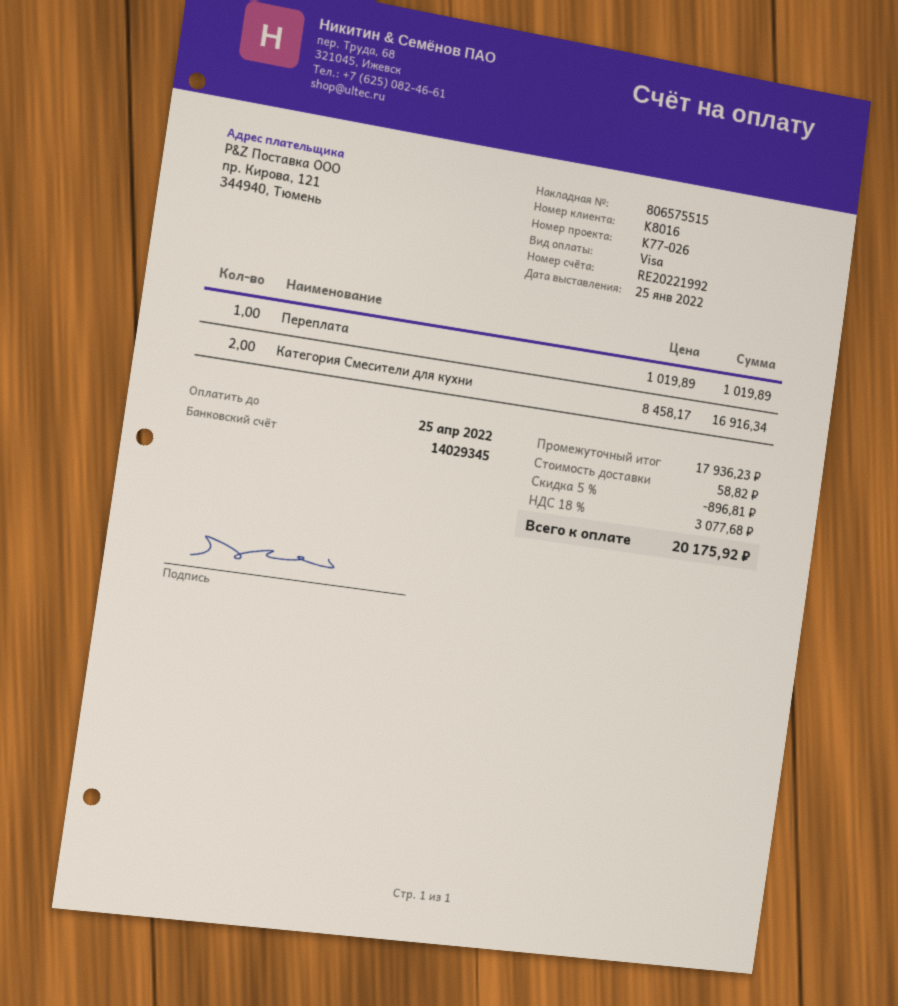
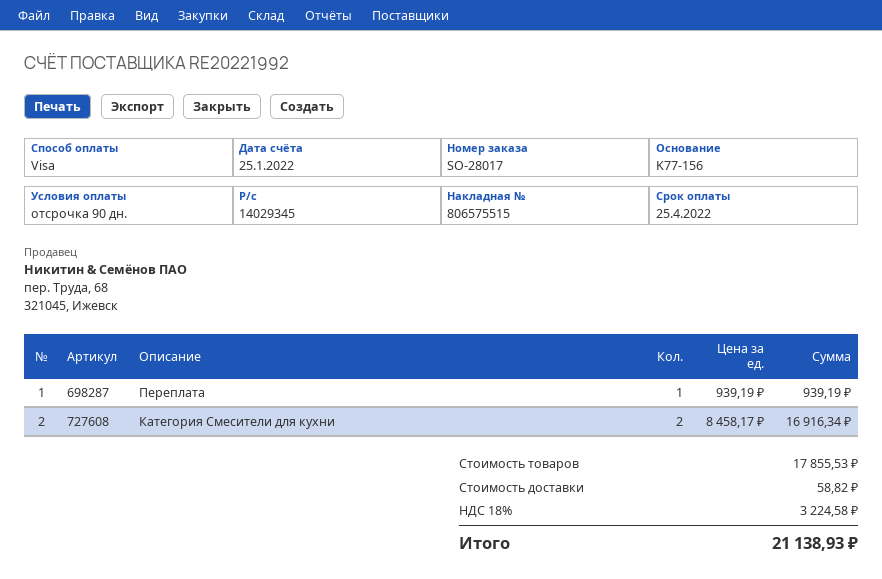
reference: K77-026 -> K77-156
Переплата: 1 x 1019.89 = 1019.89 -> 1 x 939.19 = 939.19
subtotal: 17936.23 -> 17855.53
discount: 5% = 896.81 -> none
tax: 18% = 3077.68 -> 18% = 3224.58
total: 20175.92 -> 21138.93

